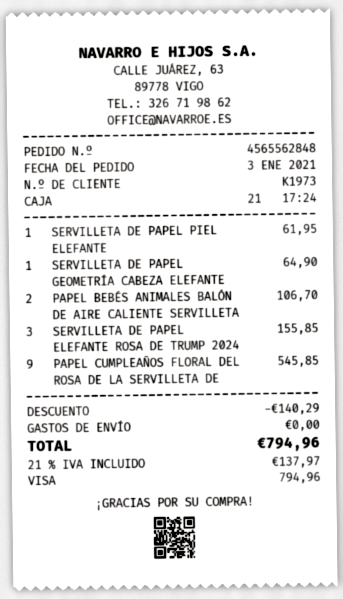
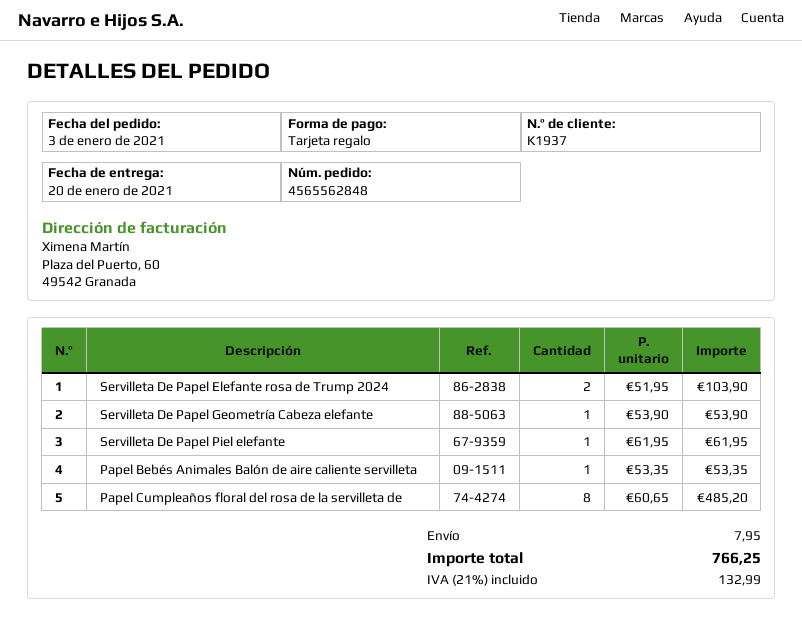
customer number: K1973 -> K1937
payment method: Visa -> gift card
SERVILLETA DE PAPEL GEOMETRÍA CABEZA ELEFANTE: 1 for 64.90 -> 1 for 53.90
PAPEL BEBÉS ANIMALES BALÓN DE AIRE CALIENTE SERVILLETA: 2 for 106.70 -> 1 for 53.35
SERVILLETA DE PAPEL ELEFANTE ROSA DE TRUMP 2024: 3 for 155.85 -> 2 for 103.90
PAPEL CUMPLEAÑOS FLORAL DEL ROSA DE LA SERVILLETA DE: 9 for 545.85 -> 8 for 485.20
discount: 140.29 -> none
shipping: 0.00 -> 7.95
tax: 21% = 137.97 -> 21% = 132.99
total: 794.96 -> 766.25

